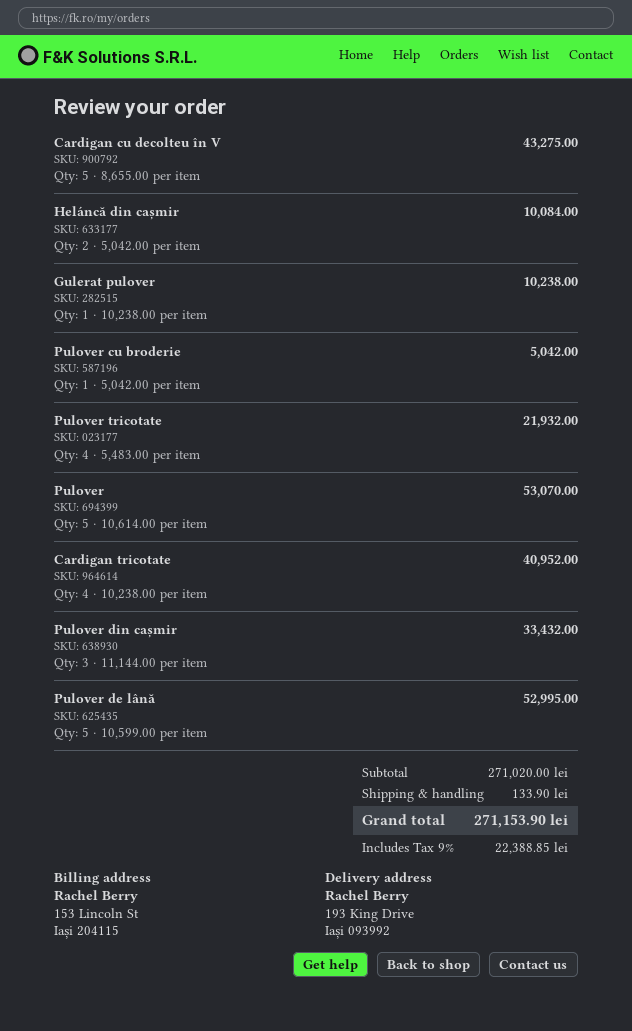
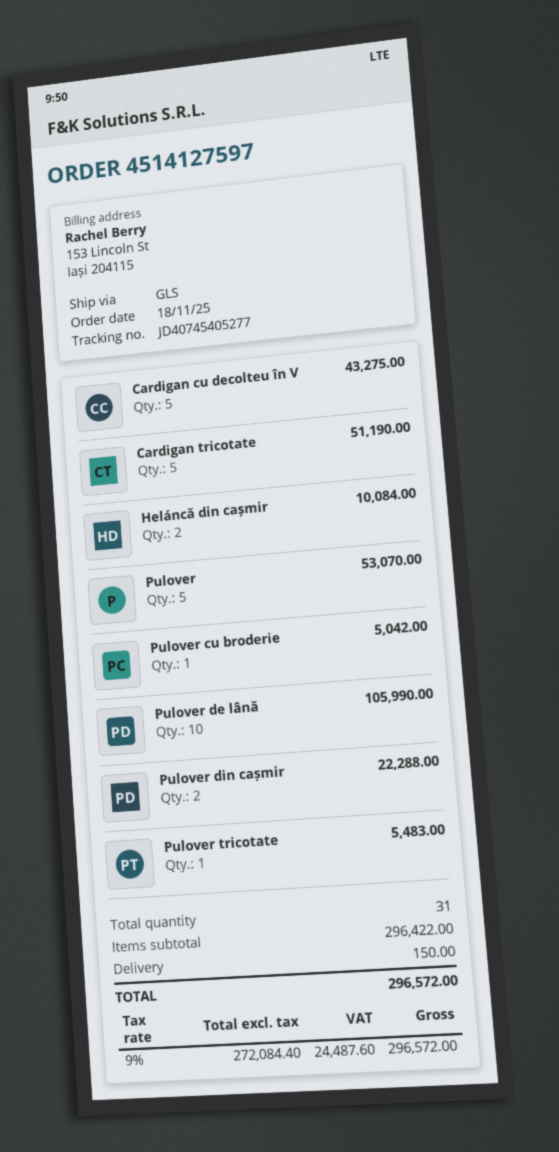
Gulerat pulover: 1 for 10238.00 -> none
Pulover tricotate: 4 for 21932.00 -> 1 for 5483.00
Cardigan tricotate: 4 for 40952.00 -> 5 for 51190.00
Pulover din cașmir: 3 for 33432.00 -> 2 for 22288.00
Pulover de lână: 5 for 52995.00 -> 10 for 105990.00
subtotal: 271020.00 -> 296422.00
shipping: 133.90 -> 150.00
tax: 9% = 22388.85 -> 9% = 24487.60
total: 271153.90 -> 296572.00

